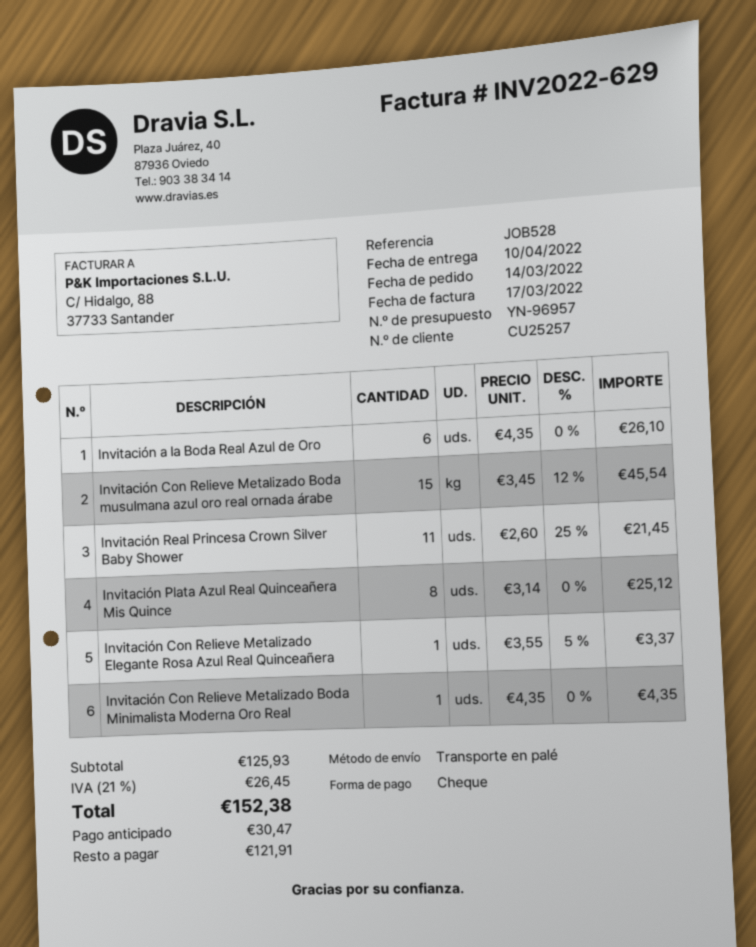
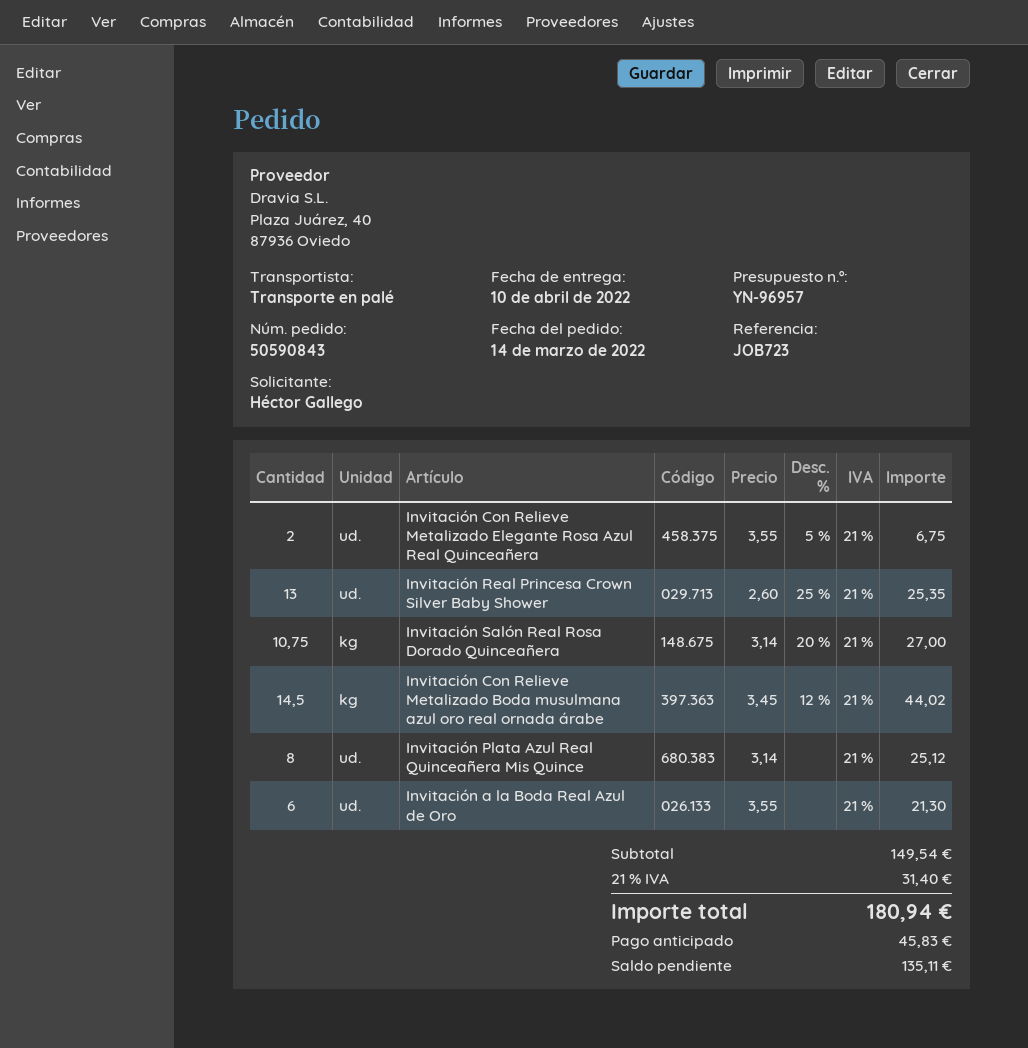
reference: JOB528 -> JOB723
Invitación a la Boda Real Azul de Oro: 6 x 4.35 = 26.10 -> 6 x 3.55 = 21.30
Invitación Con Relieve Metalizado Boda musulmana azul oro real ornada árabe: 15 x 3.45 - 12% = 45.54 -> 14.5 x 3.45 - 12% = 44.02
Invitación Real Princesa Crown Silver Baby Shower: 11 x 2.60 - 25% = 21.45 -> 13 x 2.60 - 25% = 25.35
Invitación Con Relieve Metalizado Elegante Rosa Azul Real Quinceañera: 1 x 3.55 - 5% = 3.37 -> 2 x 3.55 - 5% = 6.75
Invitación Con Relieve Metalizado Boda Minimalista Moderna Oro Real: 1 x 4.35 = 4.35 -> none
Invitación Salón Real Rosa Dorado Quinceañera: none -> 10.75 x 3.14 - 20% = 27.00
subtotal: 125.93 -> 149.54
tax: 21% = 26.45 -> 21% = 31.40
total: 152.38 -> 180.94
deposit: 30.47 -> 45.83
balance: 121.91 -> 135.11

